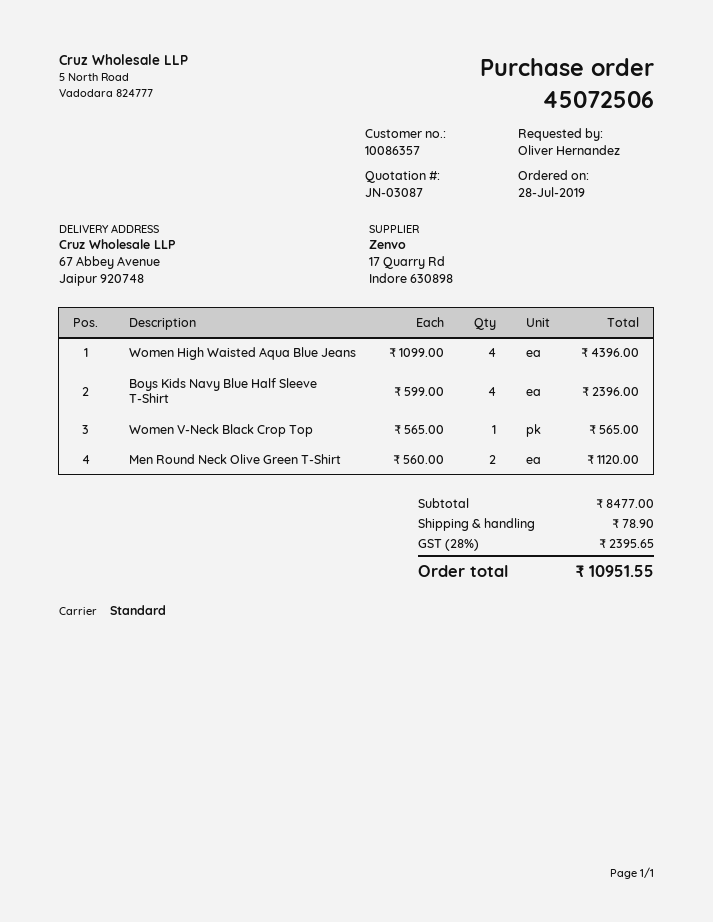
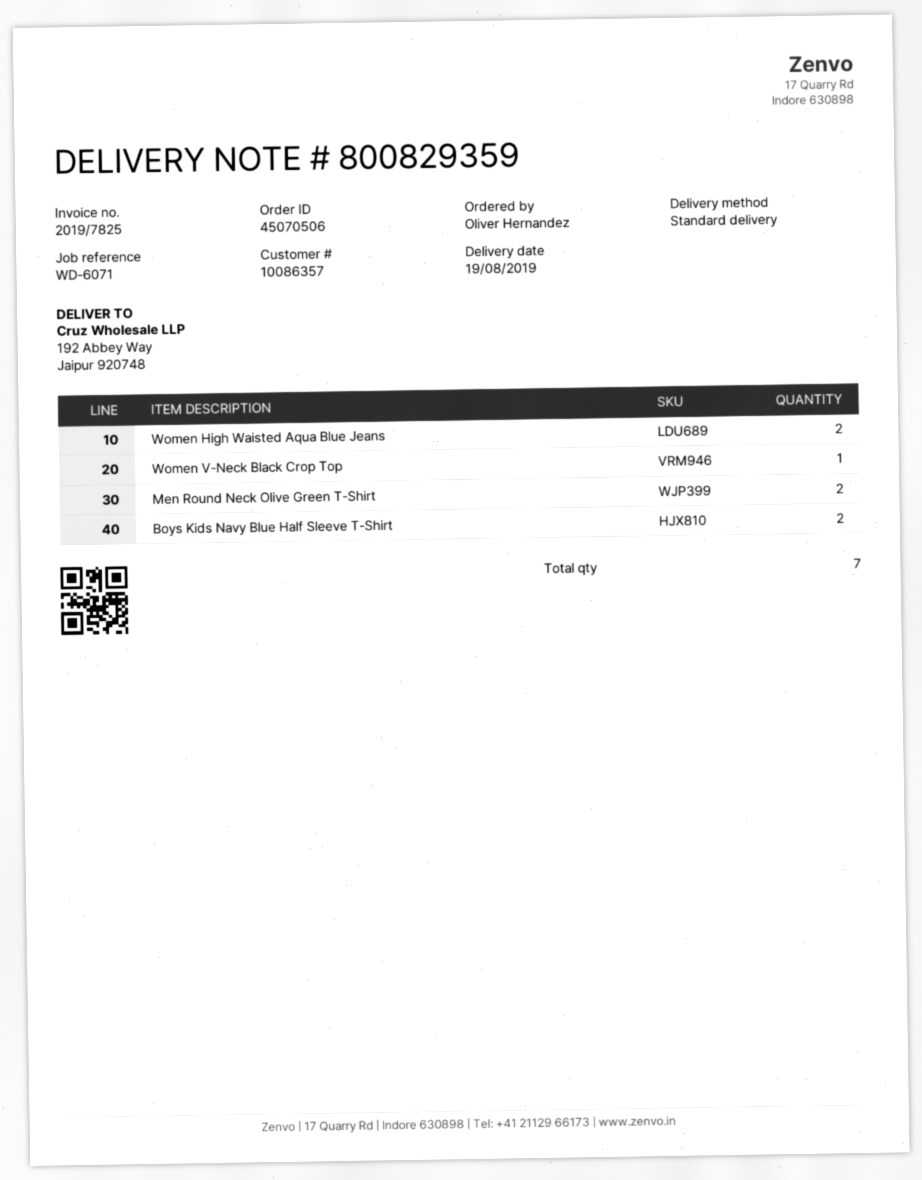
order number: 45072506 -> 45070506
ship to: 67 Abbey Avenue, Jaipur 920748 -> 192 Abbey Way, Jaipur 920748
Women High Waisted Aqua Blue Jeans: 4 -> 2
Boys Kids Navy Blue Half Sleeve T-Shirt: 4 -> 2

